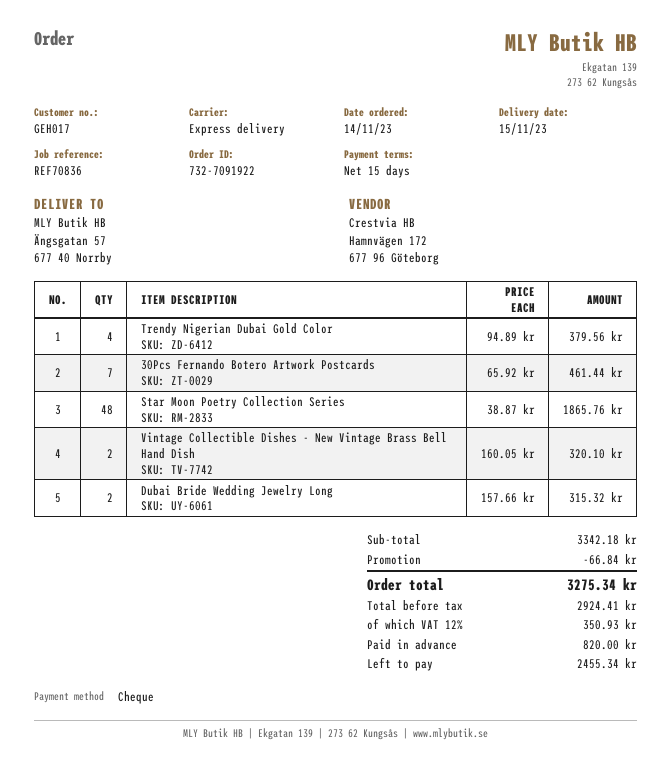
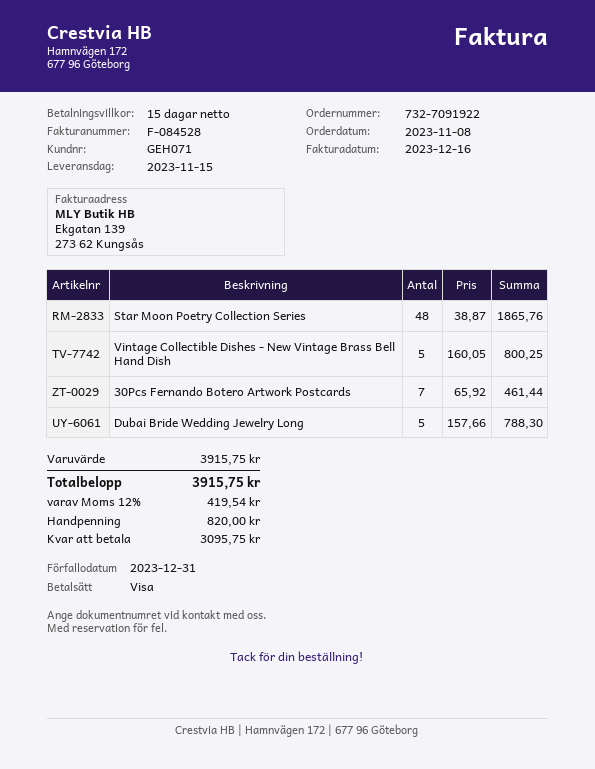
order date: 2023-11-14 -> 2023-11-08
customer number: GEH017 -> GEH071
payment method: cheque -> Visa
Trendy Nigerian Dubai Gold Color: 4 x 94.89 = 379.56 -> none
Vintage Collectible Dishes - New Vintage Brass Bell Hand Dish: 2 x 160.05 = 320.10 -> 5 x 160.05 = 800.25
Dubai Bride Wedding Jewelry Long: 2 x 157.66 = 315.32 -> 5 x 157.66 = 788.30
subtotal: 3342.18 -> 3915.75
discount: 66.84 -> none
tax: 12% = 350.93 -> 12% = 419.54
total: 3275.34 -> 3915.75
balance: 2455.34 -> 3095.75

